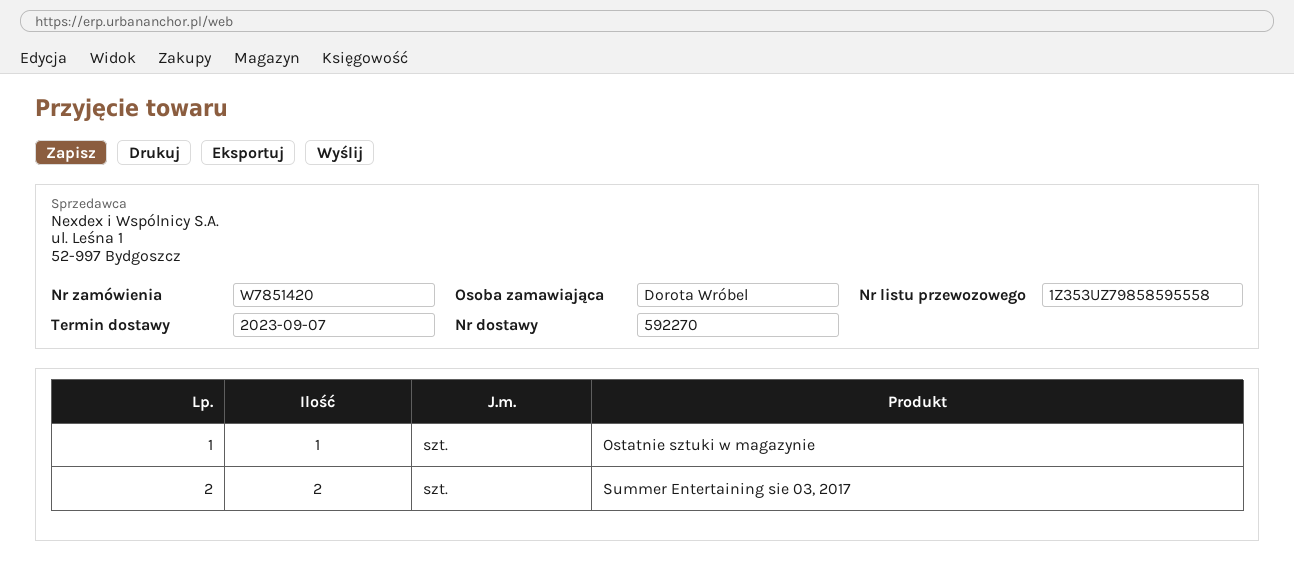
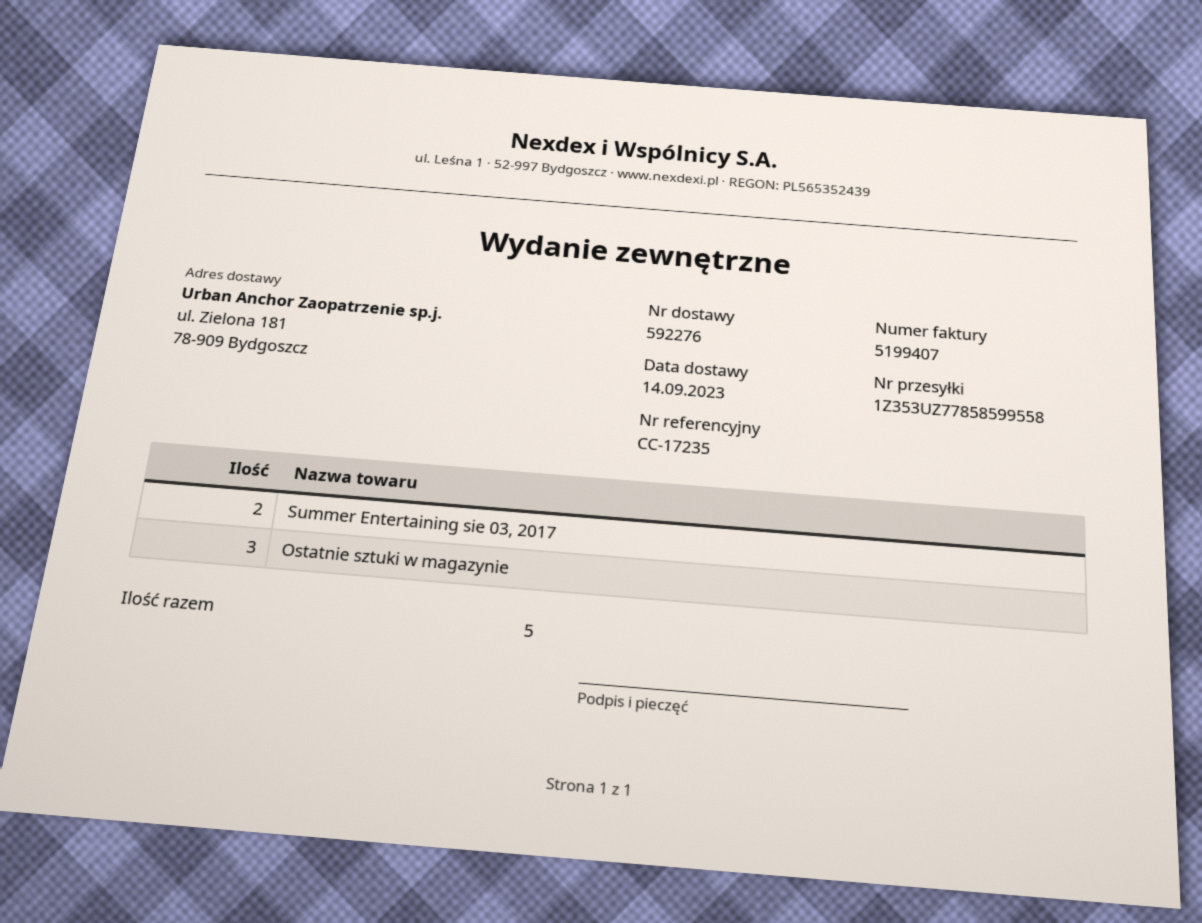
delivery note number: 592270 -> 592276
delivery date: 2023-09-07 -> 2023-09-14
tracking number: 1Z353UZ79858595558 -> 1Z353UZ77858599558
Ostatnie sztuki w magazynie: 1 -> 3

